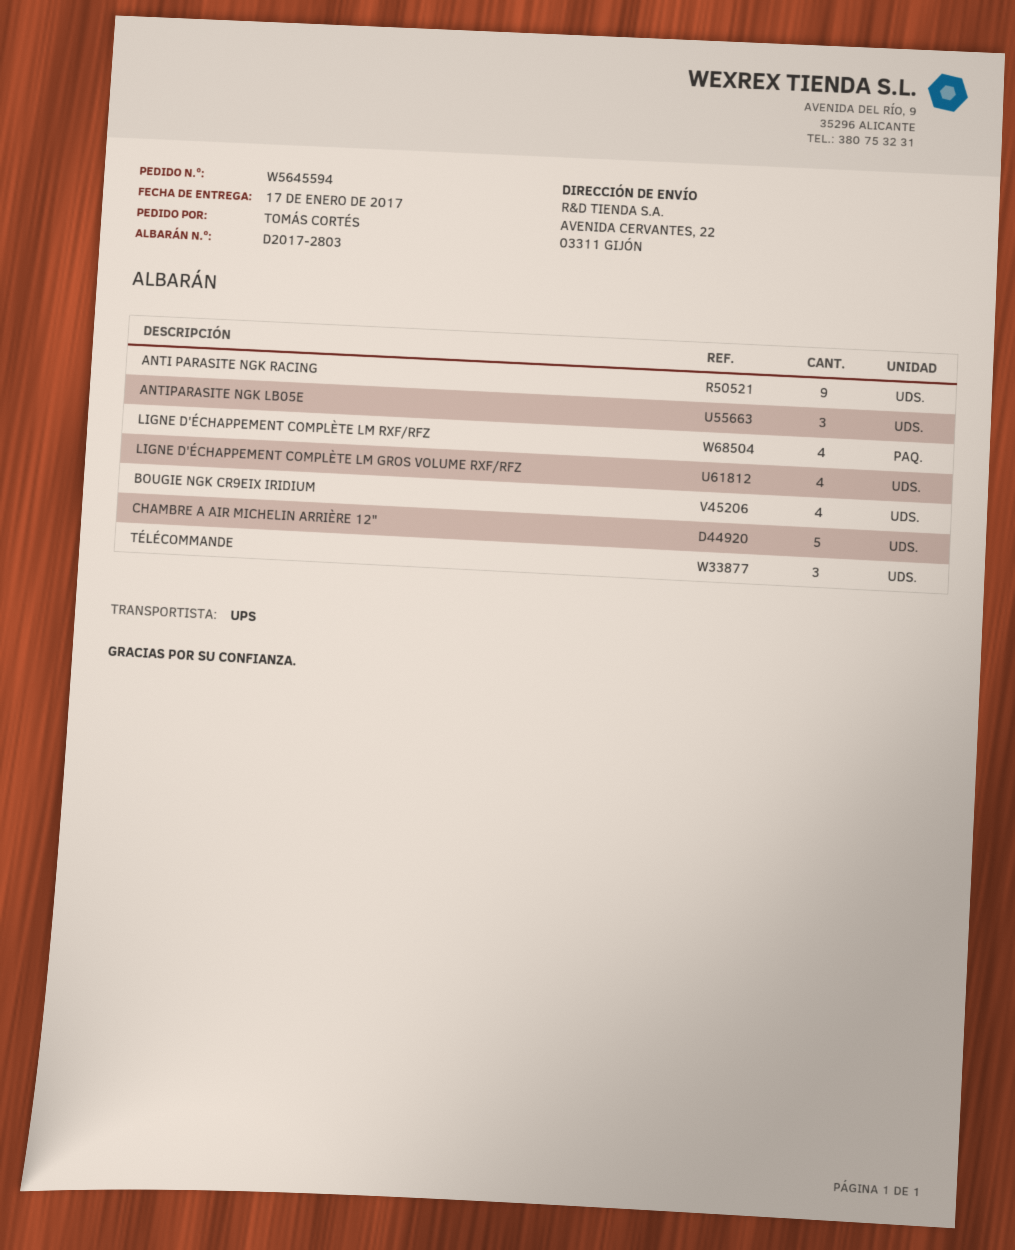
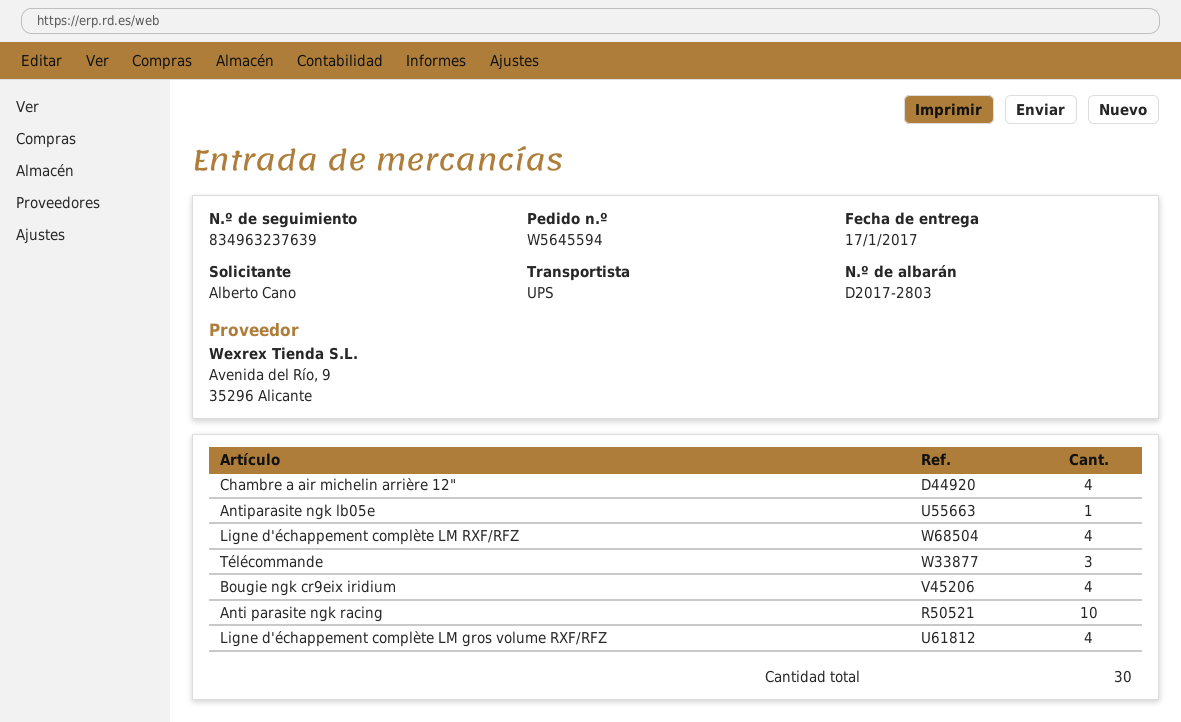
ordered by: TOMÁS CORTÉS -> Alberto Cano
ANTI PARASITE NGK RACING: 9 -> 10
ANTIPARASITE NGK LB05E: 3 -> 1
CHAMBRE A AIR MICHELIN ARRIÈRE 12": 5 -> 4

